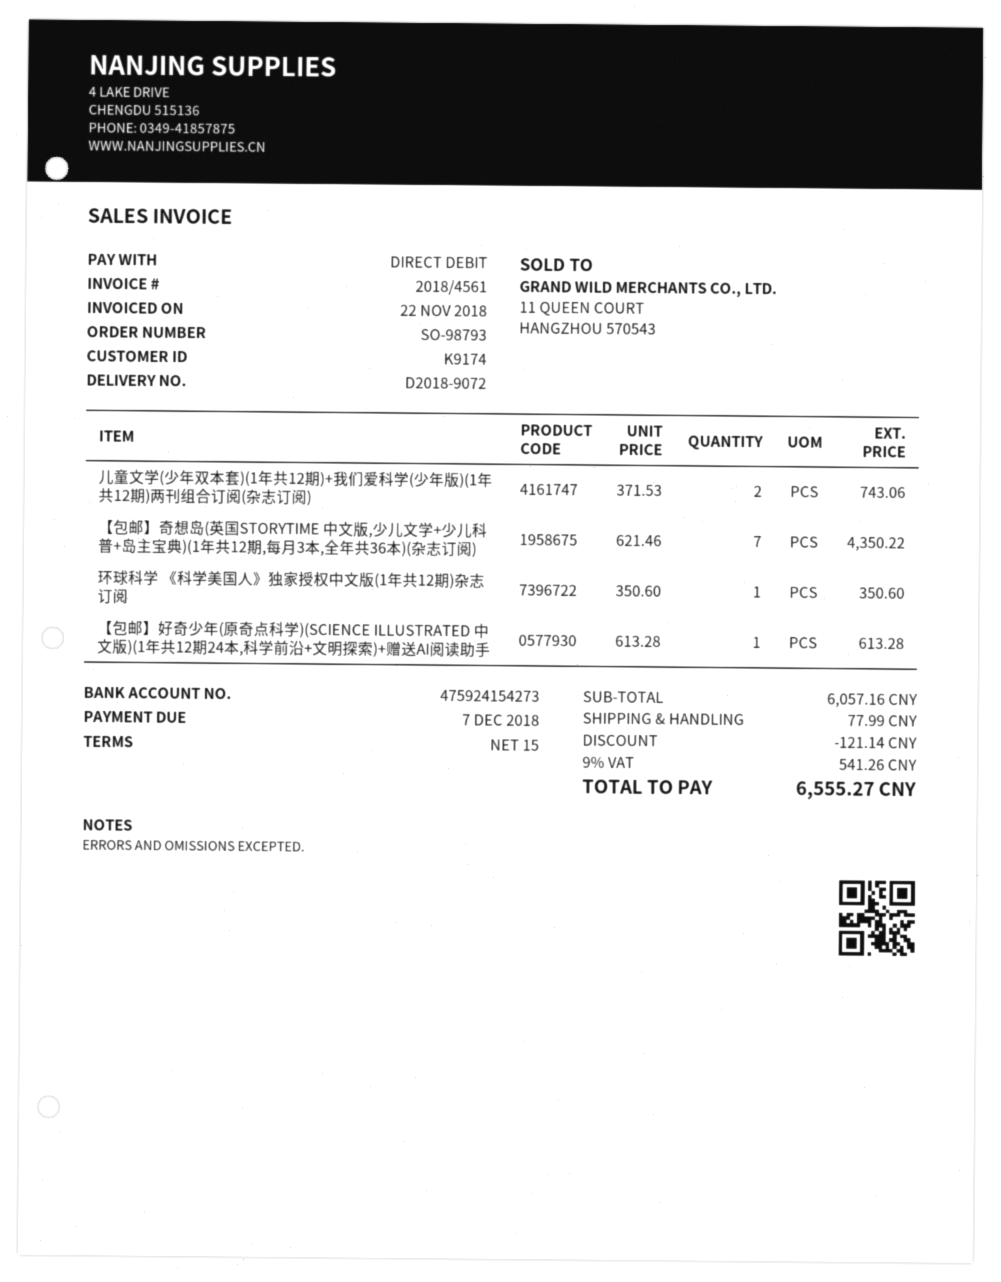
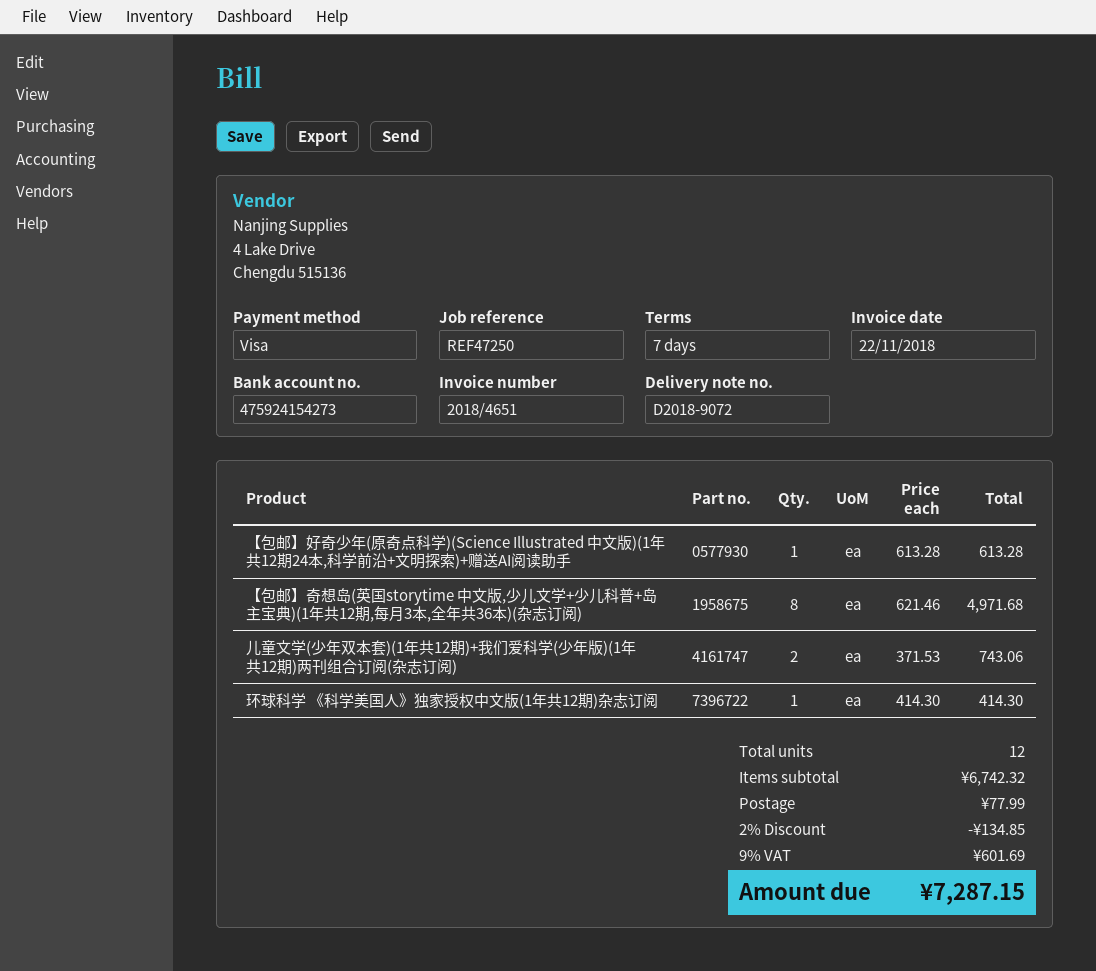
invoice number: 2018/4561 -> 2018/4651
payment terms: 15 days -> 7 days
payment method: direct debit -> Visa
【包邮】奇想岛(英国STORYTIME 中文版,少儿文学+少儿科普+岛主宝典)(1年共12期,每月3本,全年共36本)(杂志订阅): 7 x 621.46 = 4350.22 -> 8 x 621.46 = 4971.68
环球科学 《科学美国人》独家授权中文版(1年共12期)杂志订阅: 1 x 350.60 = 350.60 -> 1 x 414.30 = 414.30
subtotal: 6057.16 -> 6742.32
discount: 121.14 -> 134.85
tax: 9% = 541.26 -> 9% = 601.69
total: 6555.27 -> 7287.15

